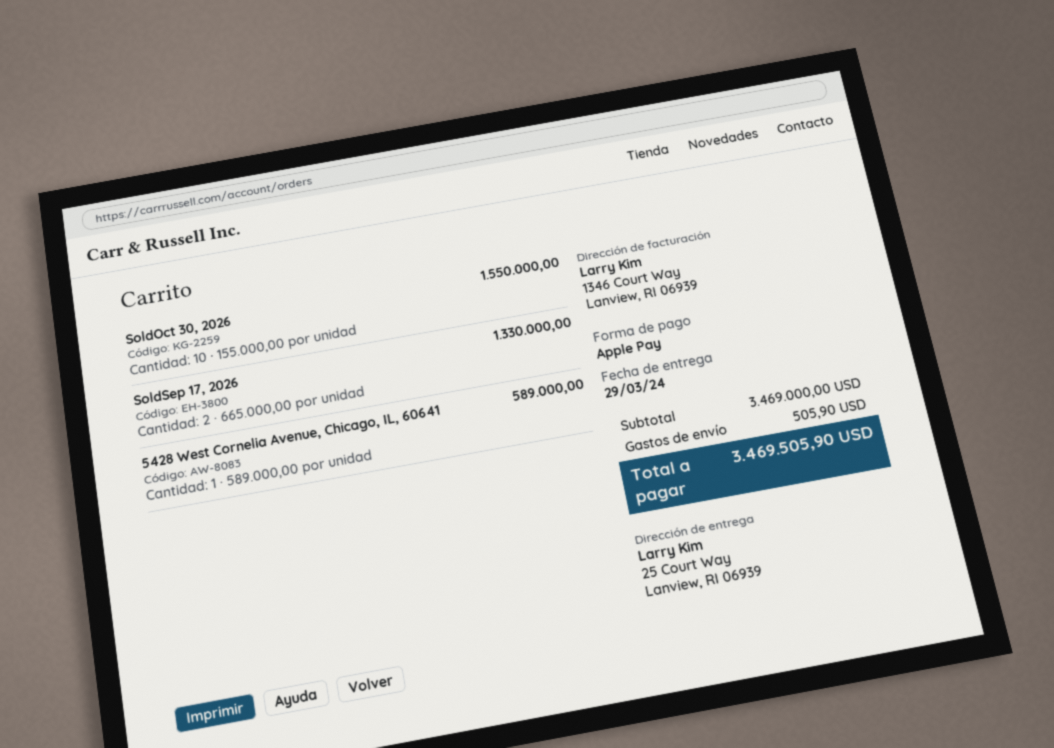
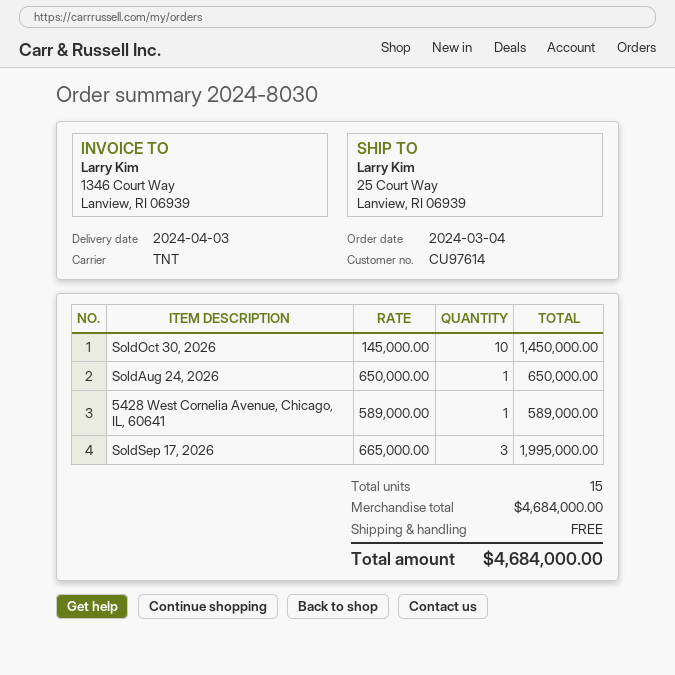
delivery date: 2024-03-29 -> 2024-04-03
SoldOct 30, 2026: 10 x 155000.00 = 1550000.00 -> 10 x 145000.00 = 1450000.00
SoldSep 17, 2026: 2 x 665000.00 = 1330000.00 -> 3 x 665000.00 = 1995000.00
SoldAug 24, 2026: none -> 1 x 650000.00 = 650000.00
subtotal: 3469000.00 -> 4684000.00
shipping: 505.90 -> 0.00
total: 3469505.90 -> 4684000.00

